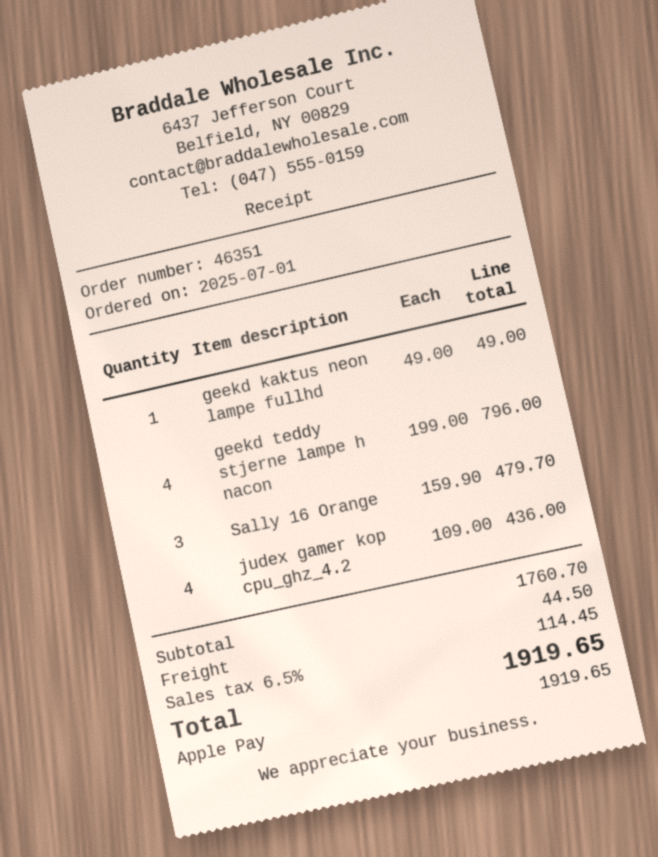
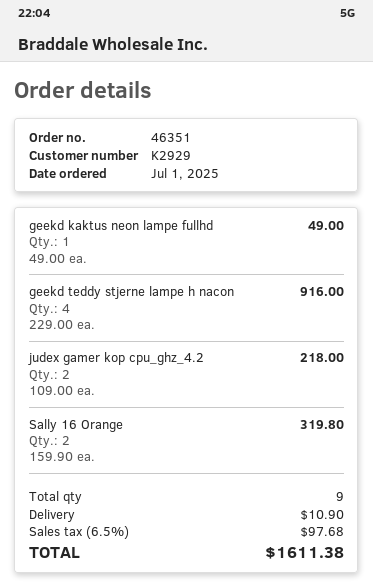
geekd teddy stjerne lampe h nacon: 4 x 199.00 = 796.00 -> 4 x 229.00 = 916.00
Sally 16 Orange: 3 x 159.90 = 479.70 -> 2 x 159.90 = 319.80
judex gamer kop cpu_ghz_4.2: 4 x 109.00 = 436.00 -> 2 x 109.00 = 218.00
shipping: 44.50 -> 10.90
tax: 6.5% = 114.45 -> 6.5% = 97.68
total: 1919.65 -> 1611.38

